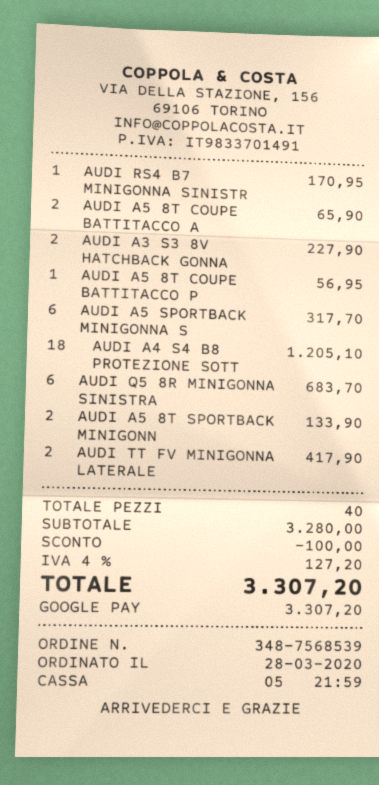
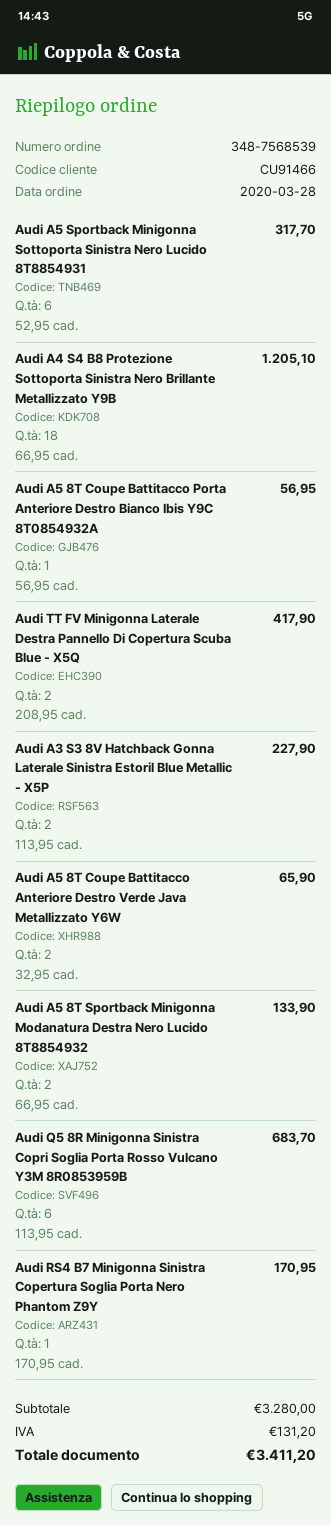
discount: 100.00 -> none
tax: 127.20 -> 131.20
total: 3307.20 -> 3411.20

